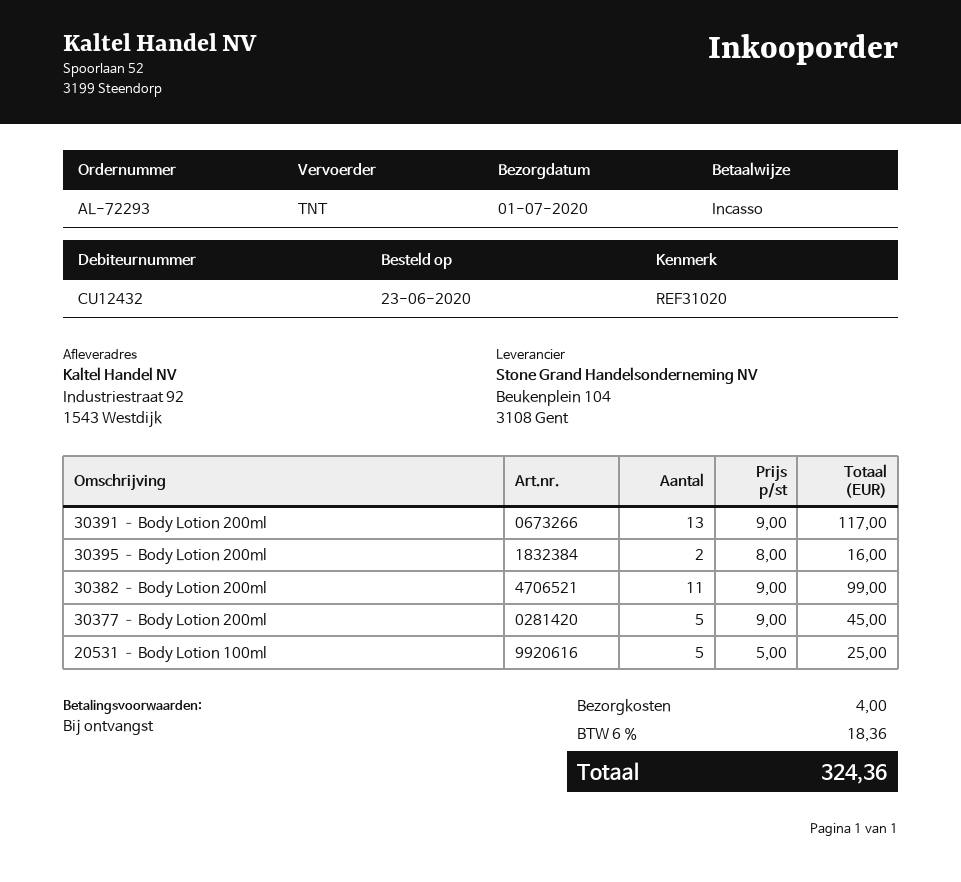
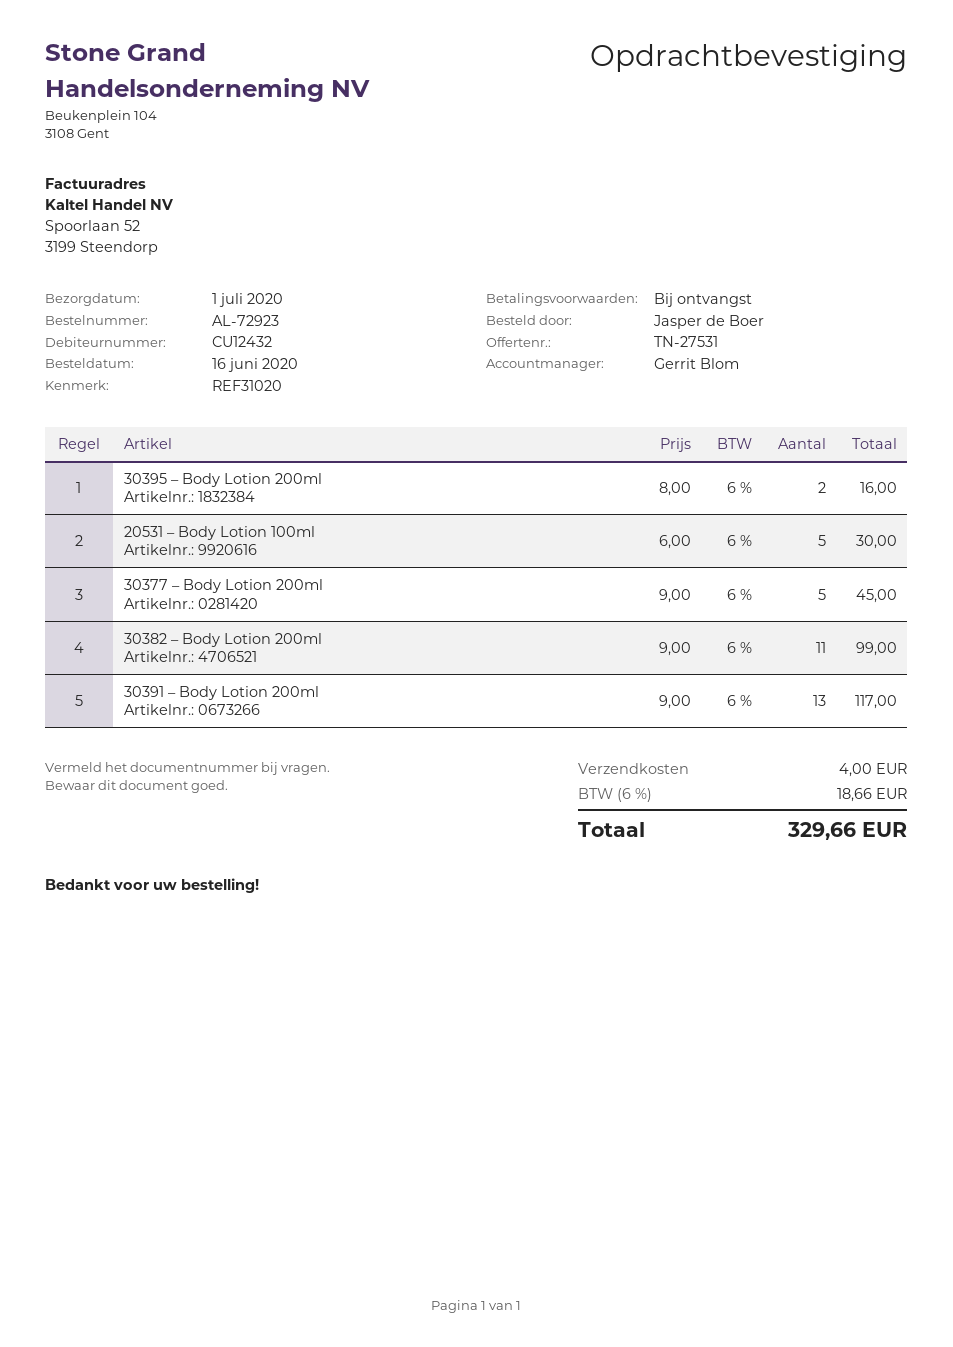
order number: AL-72293 -> AL-72923
order date: 2020-06-23 -> 2020-06-16
20531 – Body Lotion 100ml: 5 x 5.00 = 25.00 -> 5 x 6.00 = 30.00
tax: 6% = 18.36 -> 6% = 18.66
total: 324.36 -> 329.66

